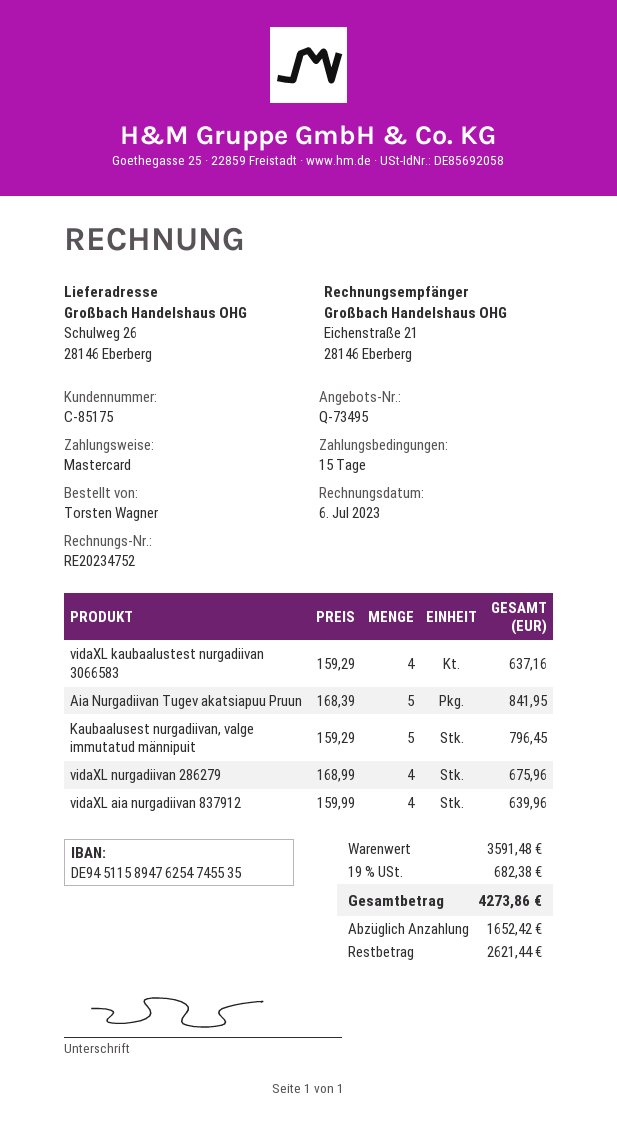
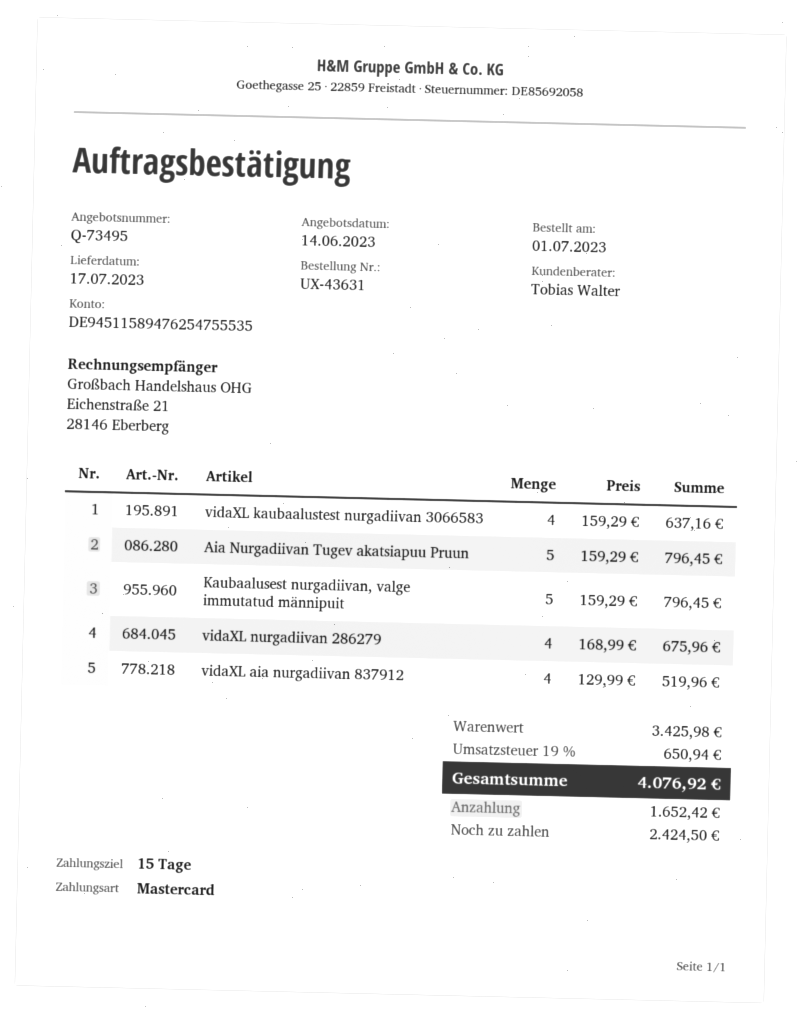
bank account: DE94511589476254745535 -> DE94511589476254755535
Aia Nurgadiivan Tugev akatsiapuu Pruun: 5 x 168.39 = 841.95 -> 5 x 159.29 = 796.45
vidaXL aia nurgadiivan 837912: 4 x 159.99 = 639.96 -> 4 x 129.99 = 519.96
subtotal: 3591.48 -> 3425.98
tax: 19% = 682.38 -> 19% = 650.94
total: 4273.86 -> 4076.92
balance: 2621.44 -> 2424.50

